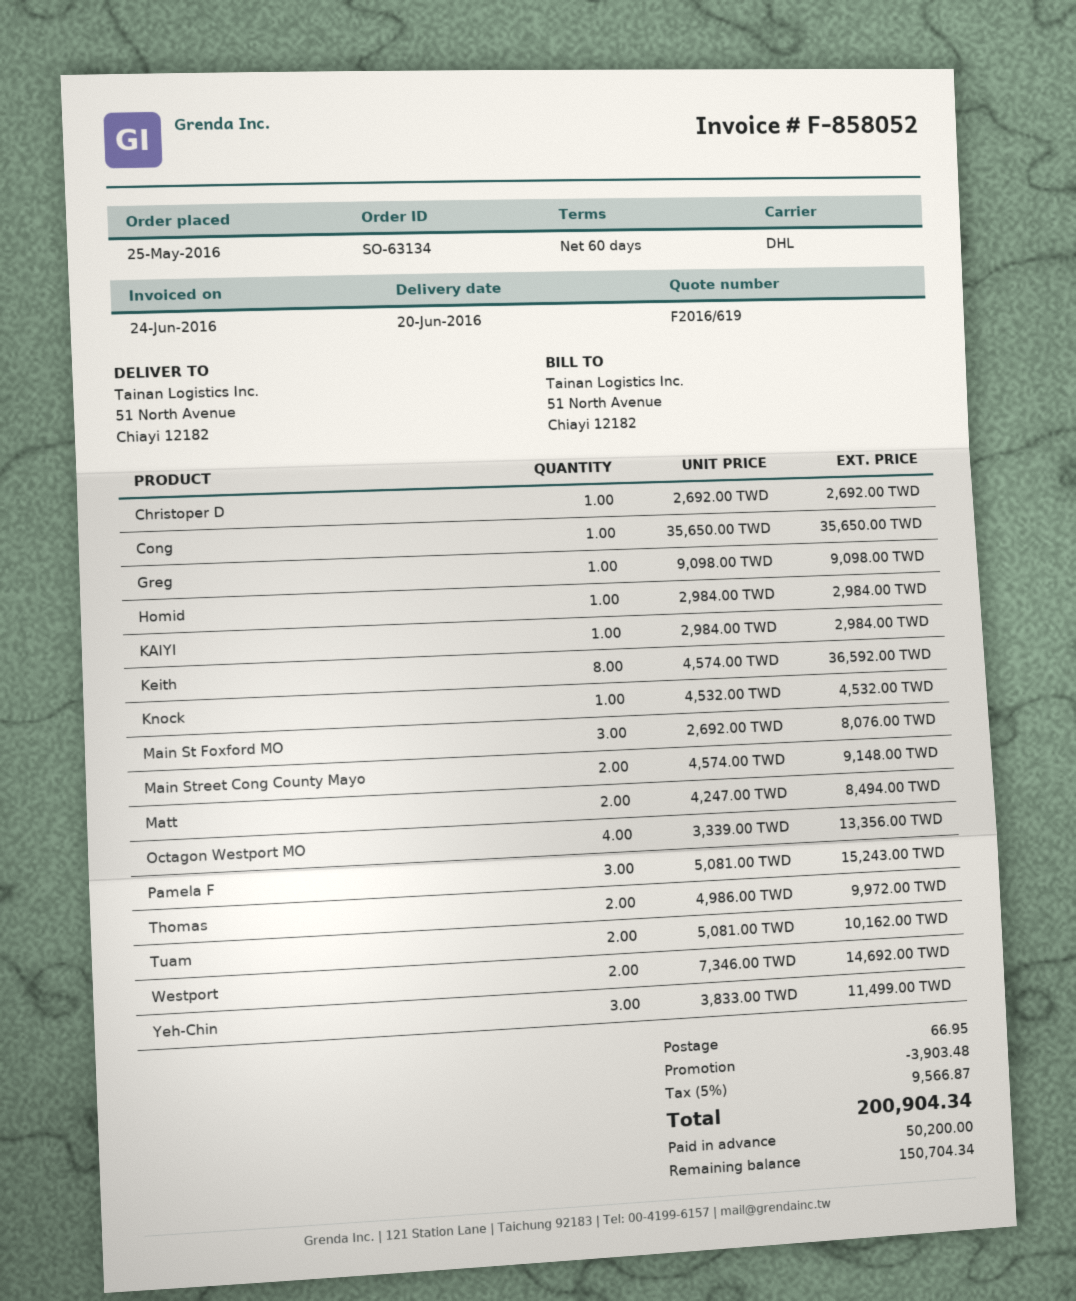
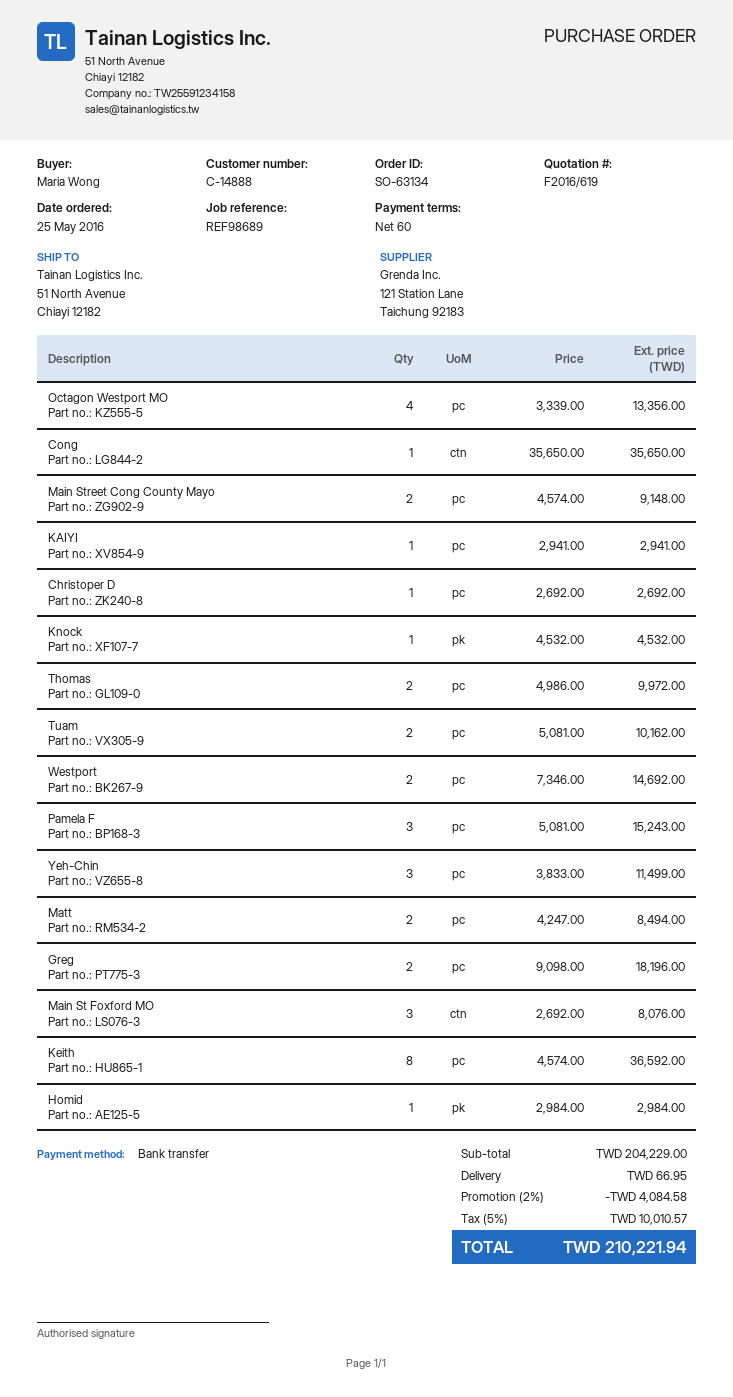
Greg: 1 x 9098.00 = 9098.00 -> 2 x 9098.00 = 18196.00
KAIYI: 1 x 2984.00 = 2984.00 -> 1 x 2941.00 = 2941.00
discount: 3903.48 -> 4084.58
tax: 5% = 9566.87 -> 5% = 10010.57
total: 200904.34 -> 210221.94

